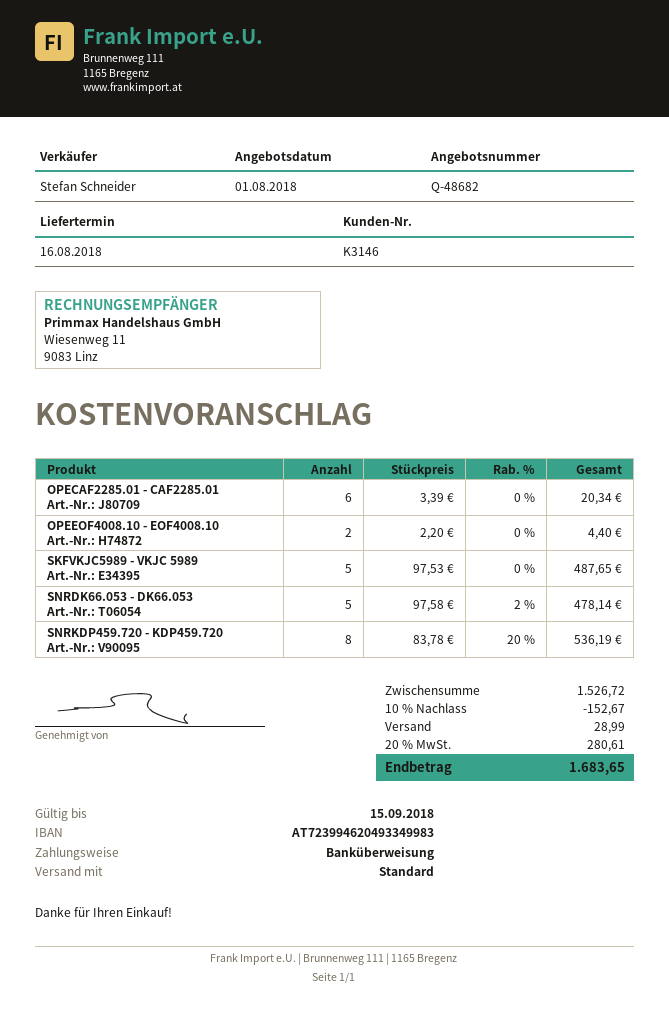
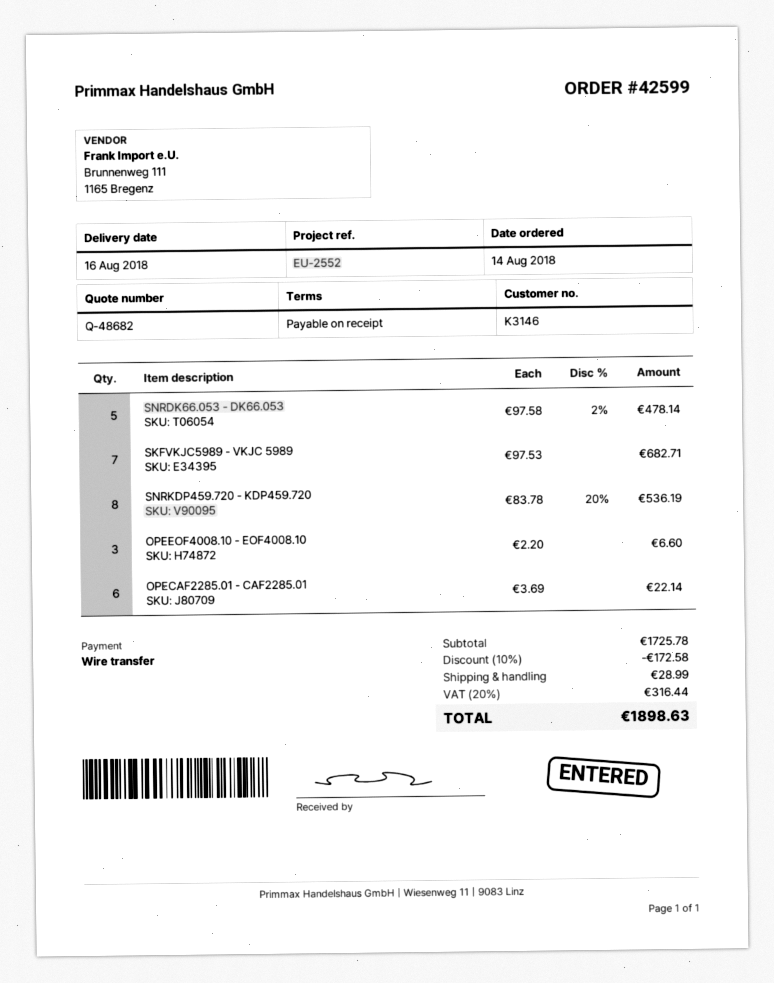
OPECAF2285.01 - CAF2285.01: 6 x 3.39 = 20.34 -> 6 x 3.69 = 22.14
OPEEOF4008.10 - EOF4008.10: 2 x 2.20 = 4.40 -> 3 x 2.20 = 6.60
SKFVKJC5989 - VKJC 5989: 5 x 97.53 = 487.65 -> 7 x 97.53 = 682.71
subtotal: 1526.72 -> 1725.78
discount: 10% = 152.67 -> 10% = 172.58
tax: 20% = 280.61 -> 20% = 316.44
total: 1683.65 -> 1898.63

